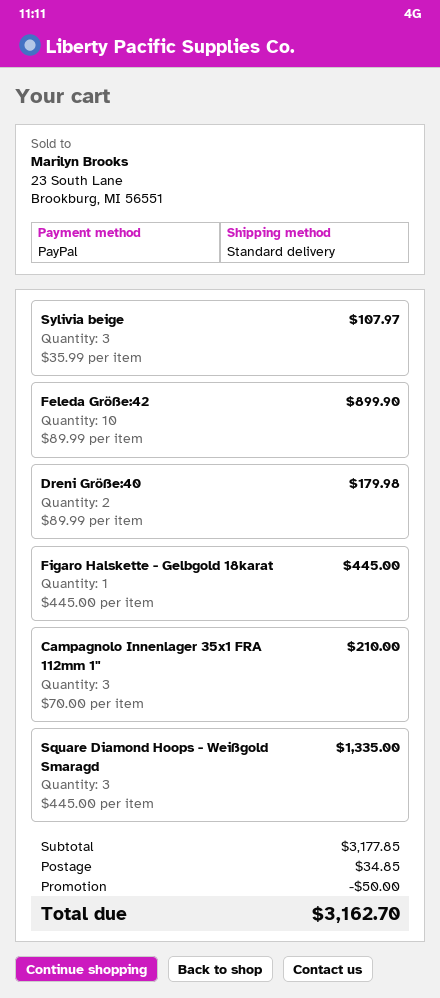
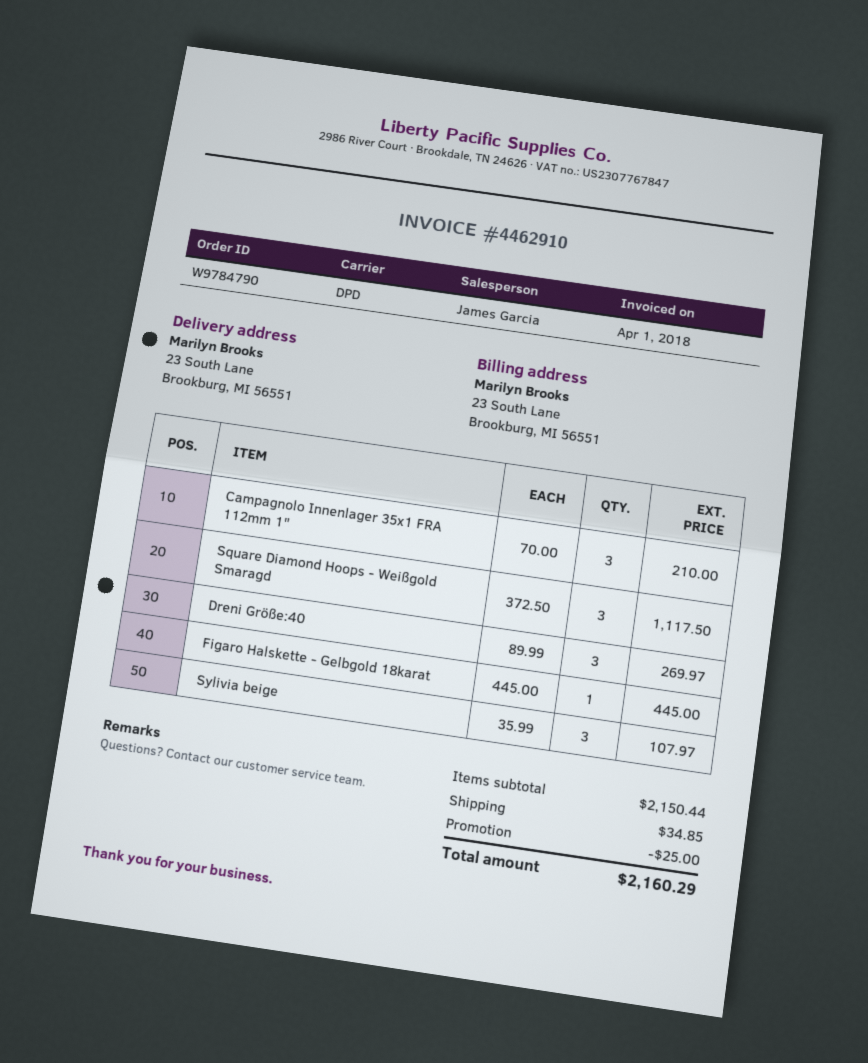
shipping method: standard -> DPD
Feleda Größe:42: 10 x 89.99 = 899.90 -> none
Dreni Größe:40: 2 x 89.99 = 179.98 -> 3 x 89.99 = 269.97
Square Diamond Hoops - Weißgold Smaragd: 3 x 445.00 = 1335.00 -> 3 x 372.50 = 1117.50
subtotal: 3177.85 -> 2150.44
discount: 50.00 -> 25.00
total: 3162.70 -> 2160.29

